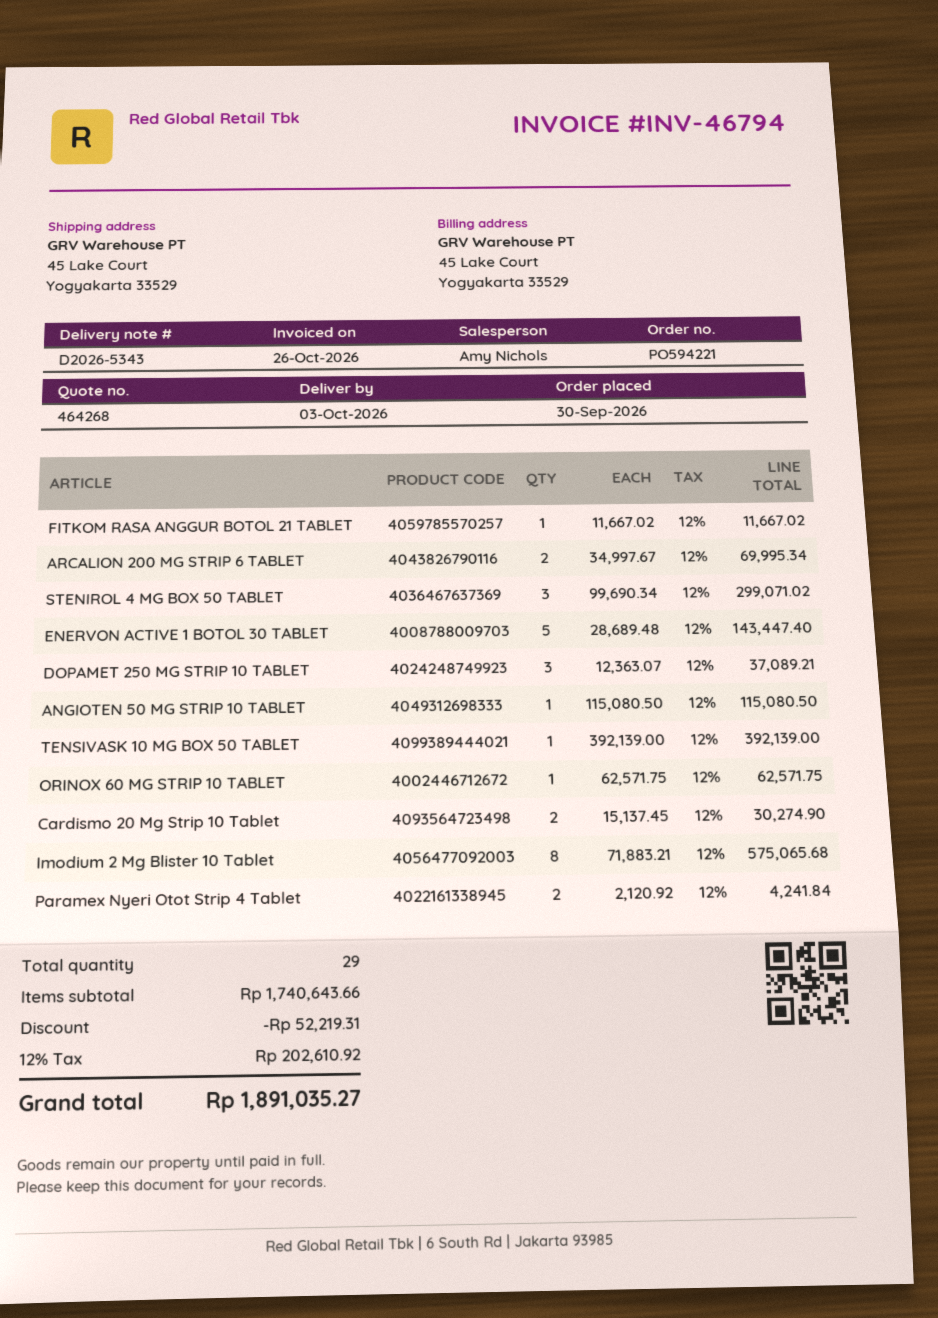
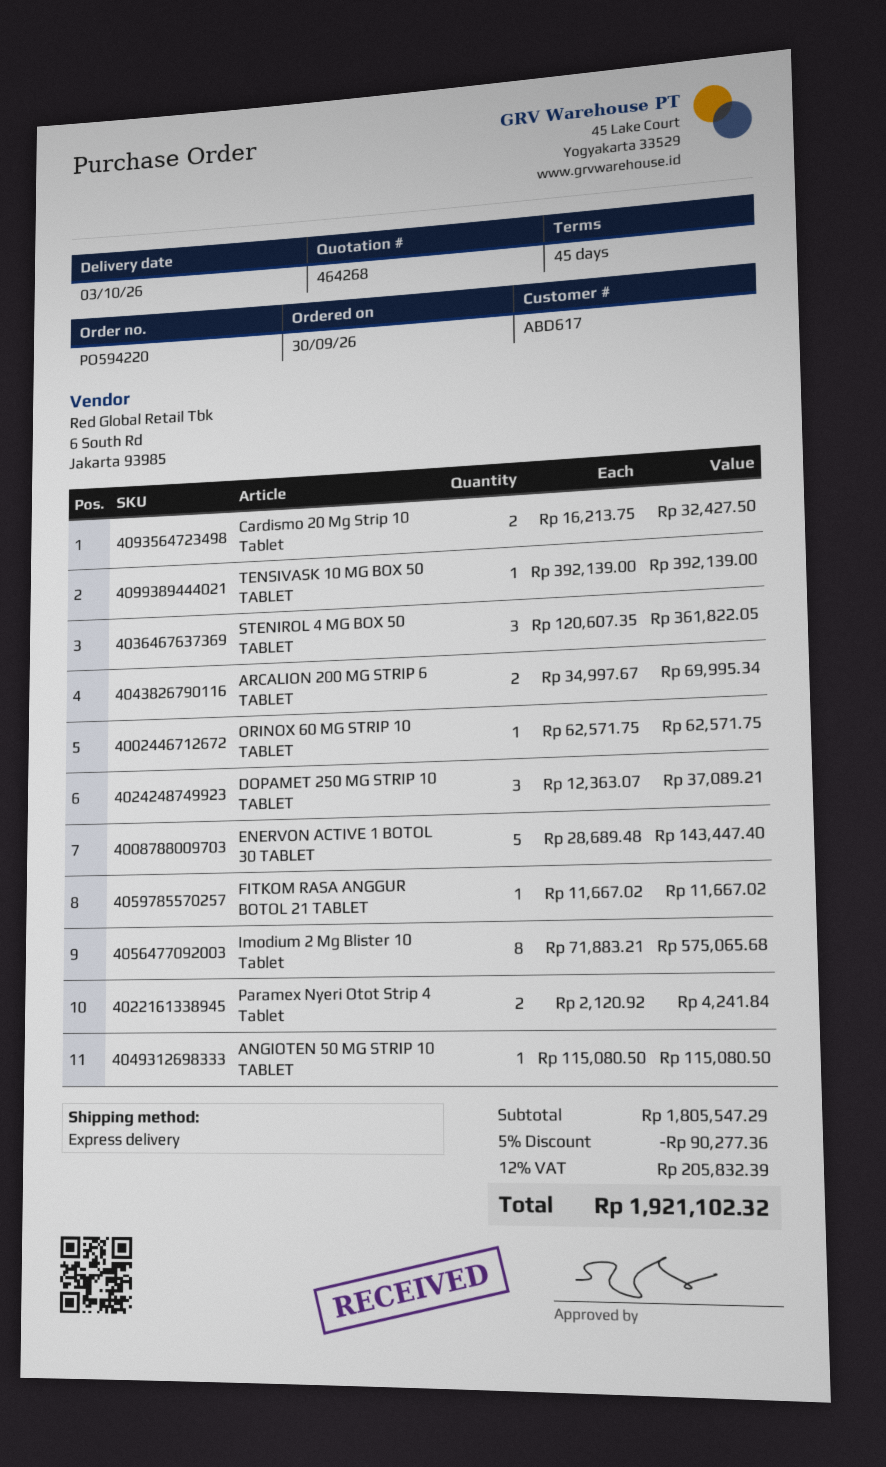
order number: PO594221 -> PO594220
STENIROL 4 MG BOX 50 TABLET: 3 x 99690.34 = 299071.02 -> 3 x 120607.35 = 361822.05
Cardismo 20 Mg Strip 10 Tablet: 2 x 15137.45 = 30274.90 -> 2 x 16213.75 = 32427.50
subtotal: 1740643.66 -> 1805547.29
discount: 52219.31 -> 90277.36
tax: 12% = 202610.92 -> 12% = 205832.39
total: 1891035.27 -> 1921102.32

